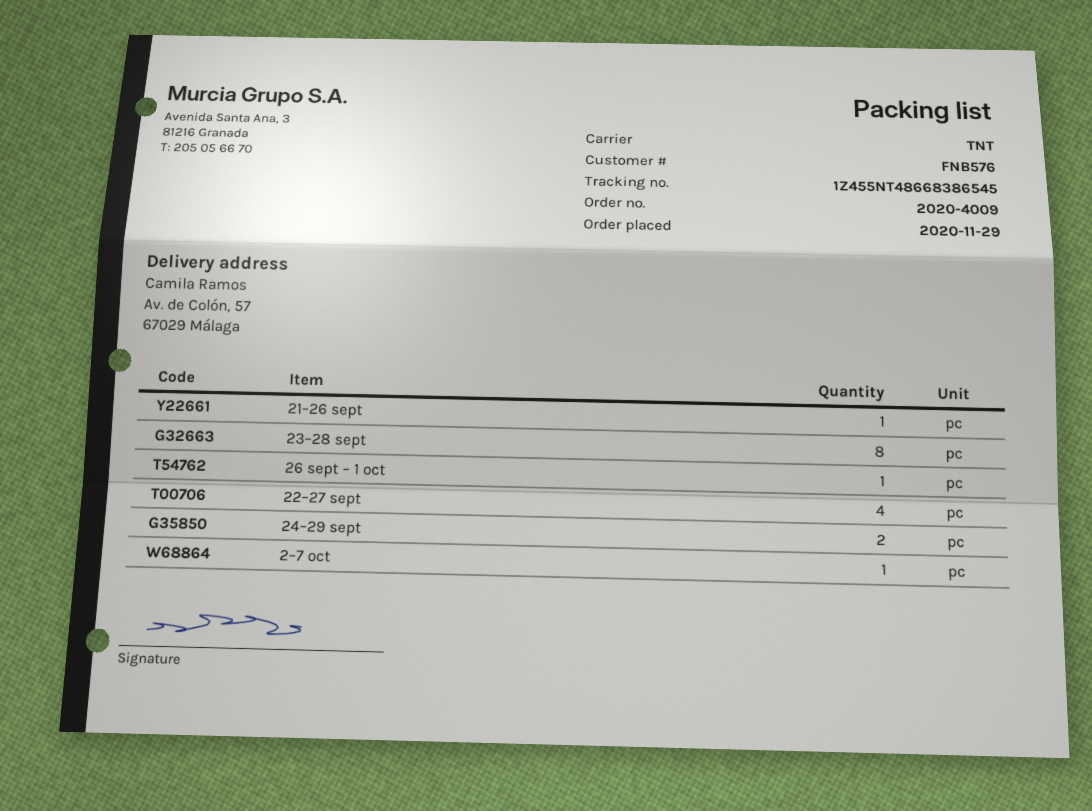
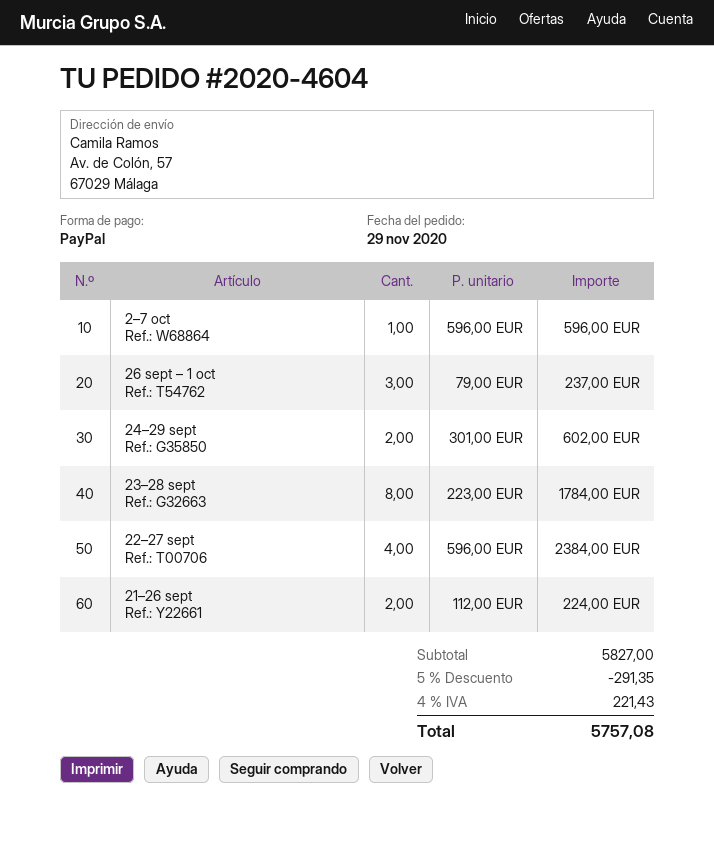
order number: 2020-4009 -> 2020-4604
21–26 sept: 1 -> 2
26 sept – 1 oct: 1 -> 3

